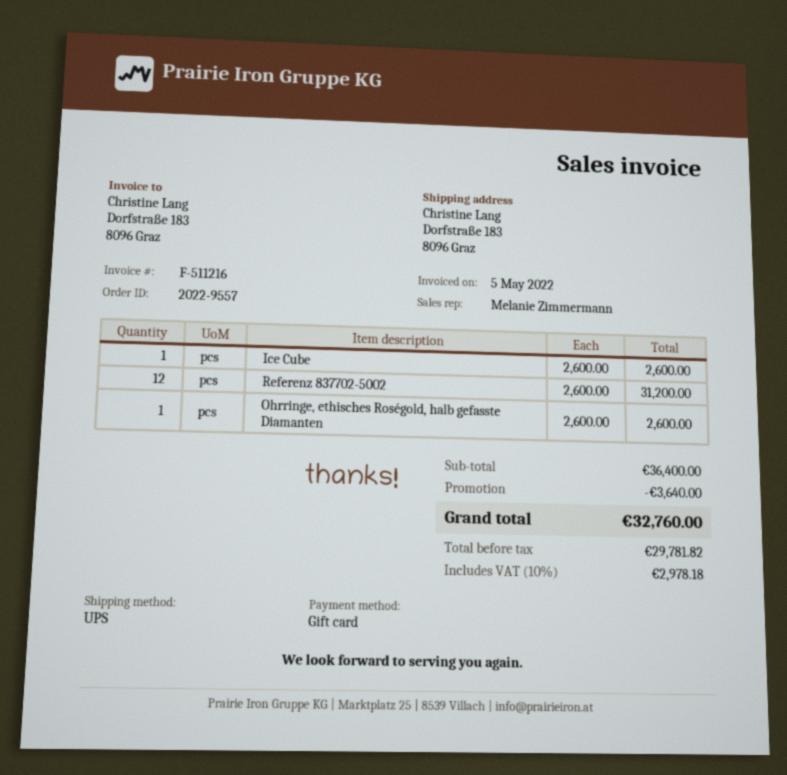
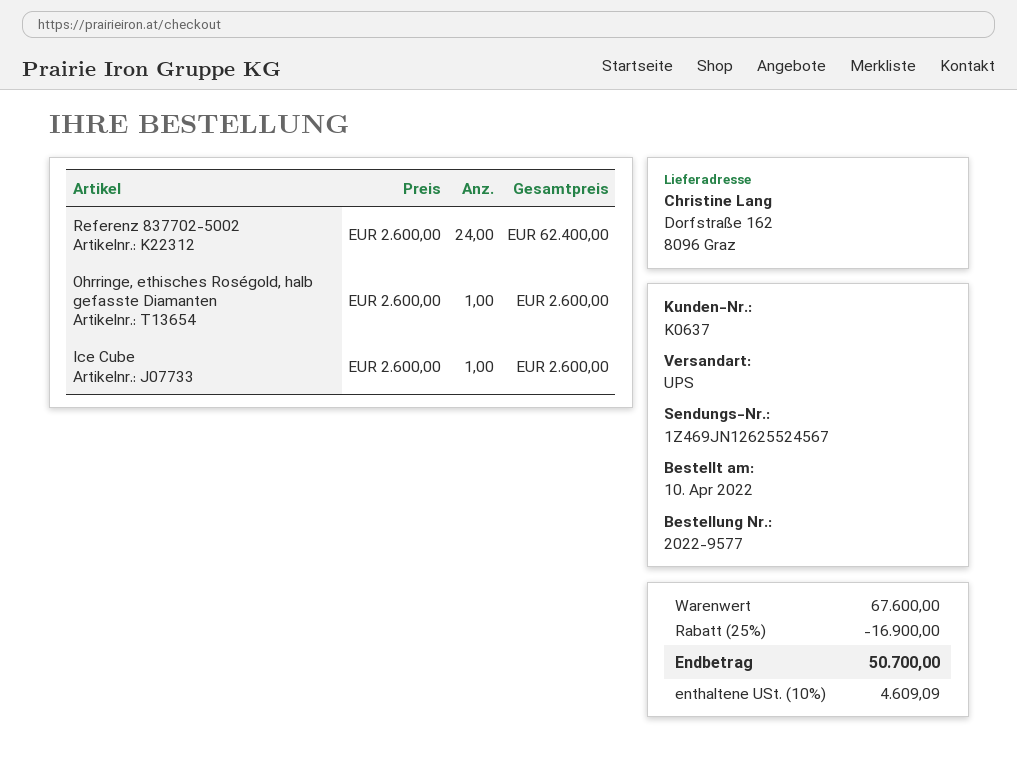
order number: 2022-9557 -> 2022-9577
ship to: Dorfstraße 183, 8096 Graz -> Dorfstraße 162, 8096 Graz
Referenz 837702-5002: 12 x 2600.00 = 31200.00 -> 24 x 2600.00 = 62400.00
subtotal: 36400.00 -> 67600.00
discount: 3640.00 -> 16900.00
tax: 10% = 2978.18 -> 10% = 4609.09
total: 32760.00 -> 50700.00

